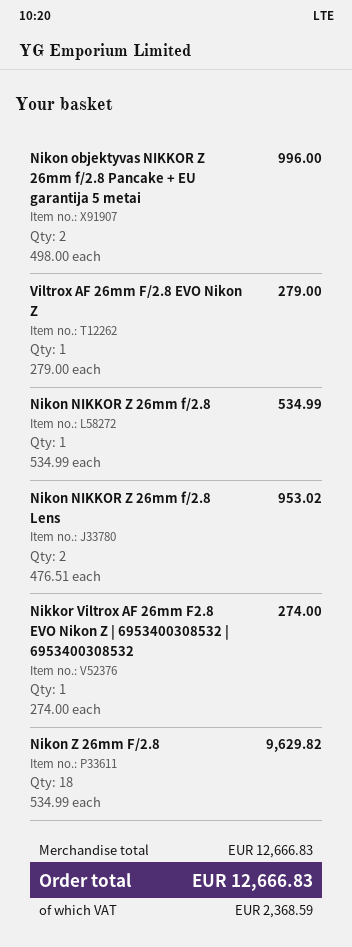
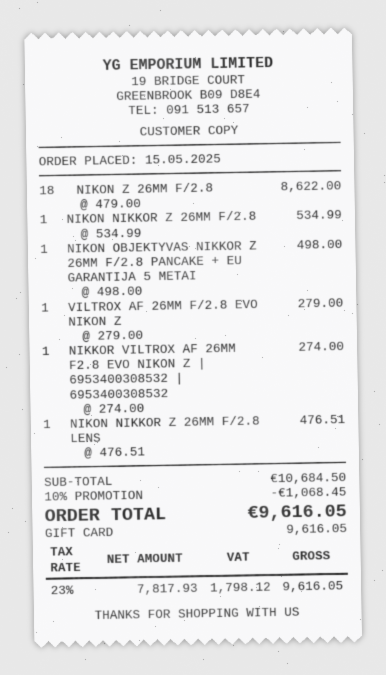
Nikon objektyvas NIKKOR Z 26mm f/2.8 Pancake + EU garantija 5 metai: 2 x 498.00 = 996.00 -> 1 x 498.00 = 498.00
Nikon NIKKOR Z 26mm f/2.8 Lens: 2 x 476.51 = 953.02 -> 1 x 476.51 = 476.51
Nikon Z 26mm F/2.8: 18 x 534.99 = 9629.82 -> 18 x 479.00 = 8622.00
subtotal: 12666.83 -> 10684.50
discount: none -> 10% = 1068.45
tax: 2368.59 -> 1798.12
total: 12666.83 -> 9616.05

